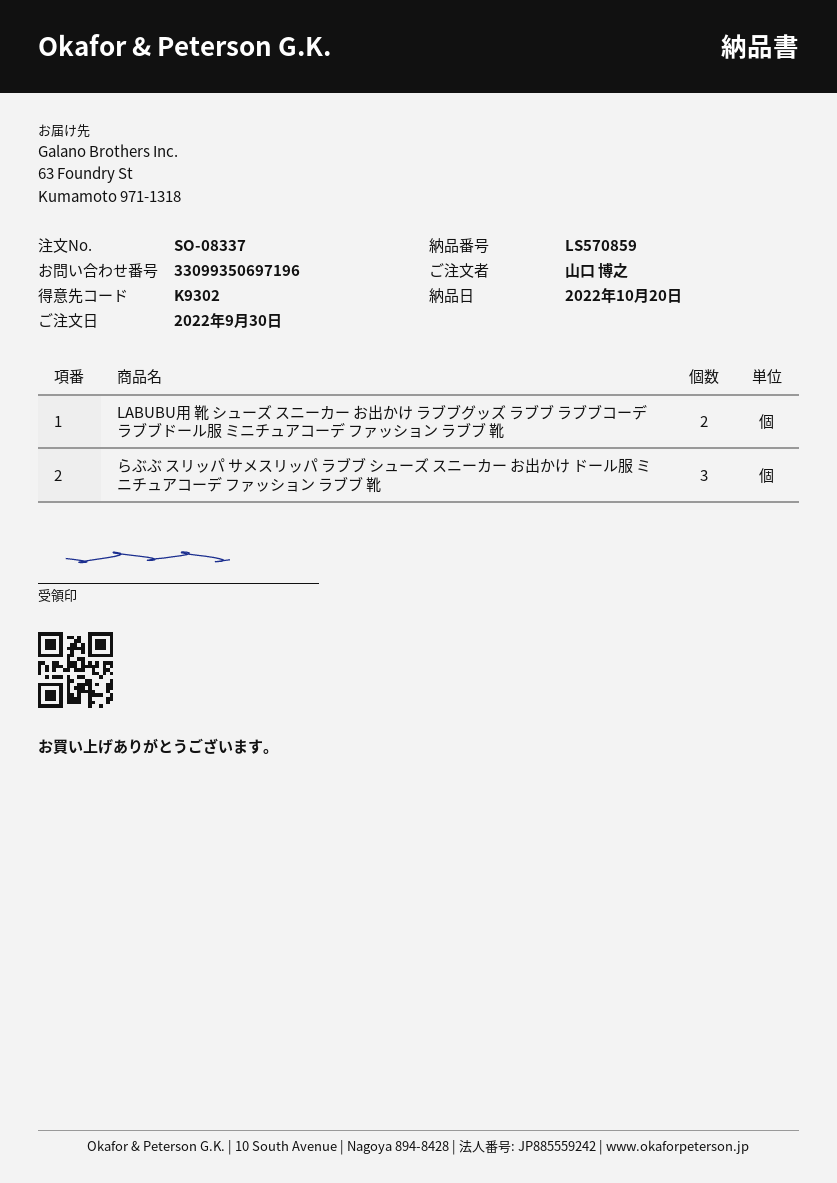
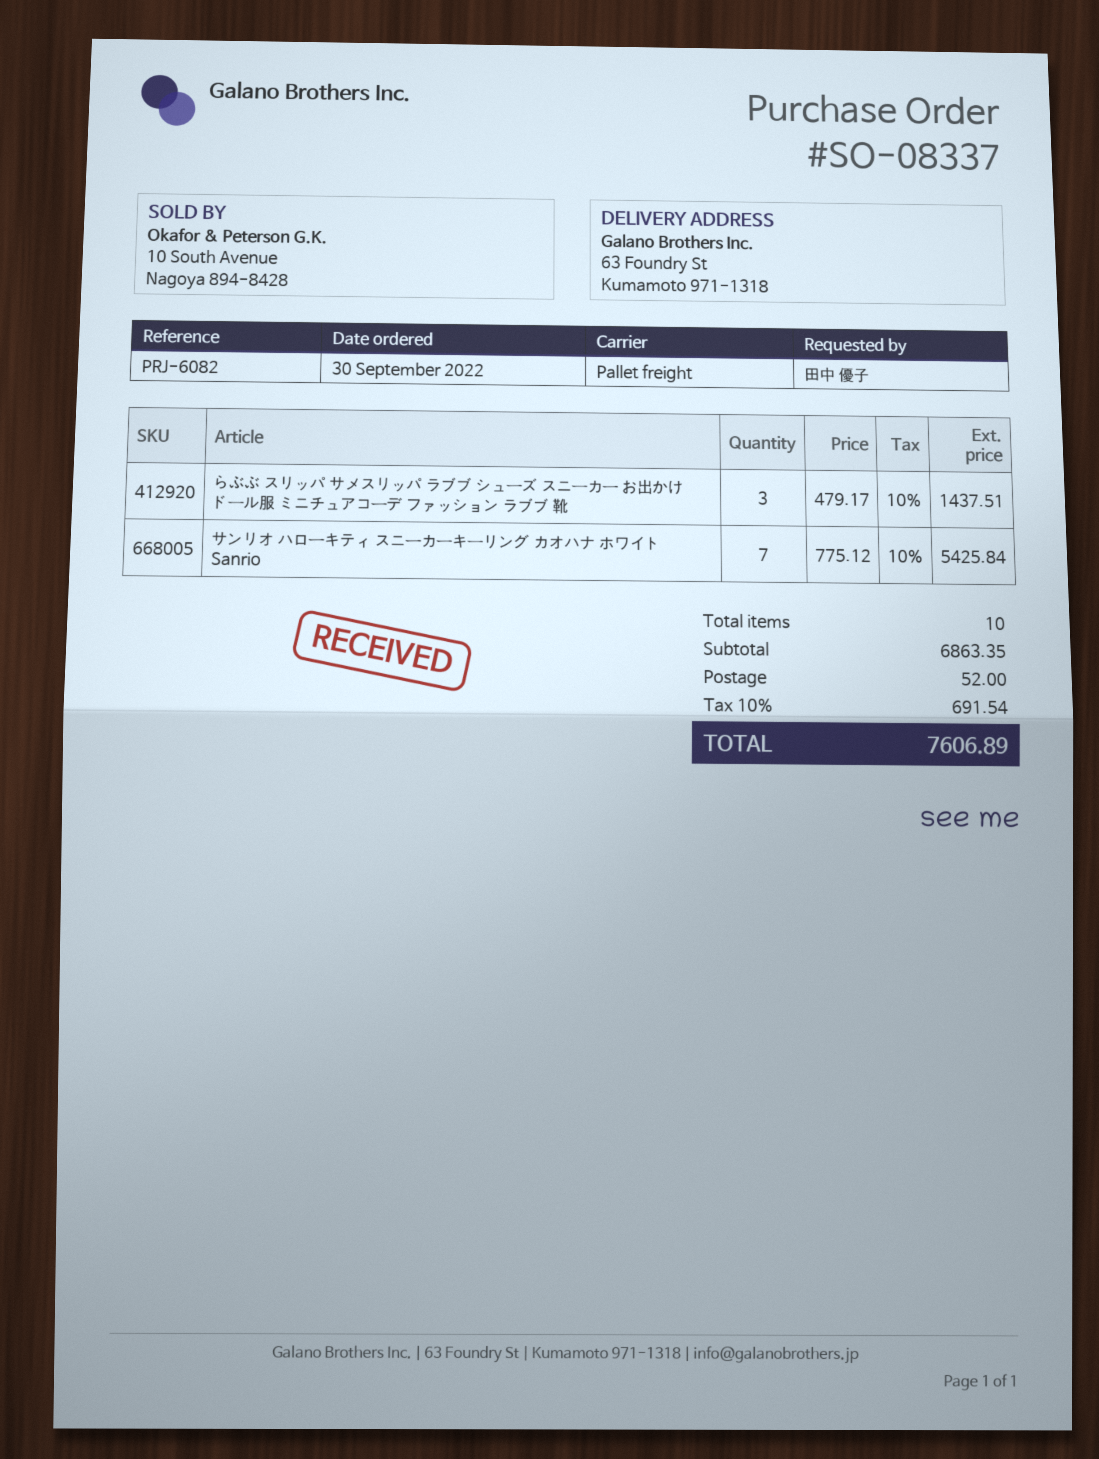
ordered by: 山口 博之 -> 田中 優子
LABUBU用 靴 シューズ スニーカー お出かけ ラブブグッズ ラブブ ラブブコーデ ラブブドール服 ミニチュアコーデ ファッション ラブブ 靴: 2 -> none
サンリオ ハローキティ スニーカーキーリング カオハナ ホワイト Sanrio: none -> 7

